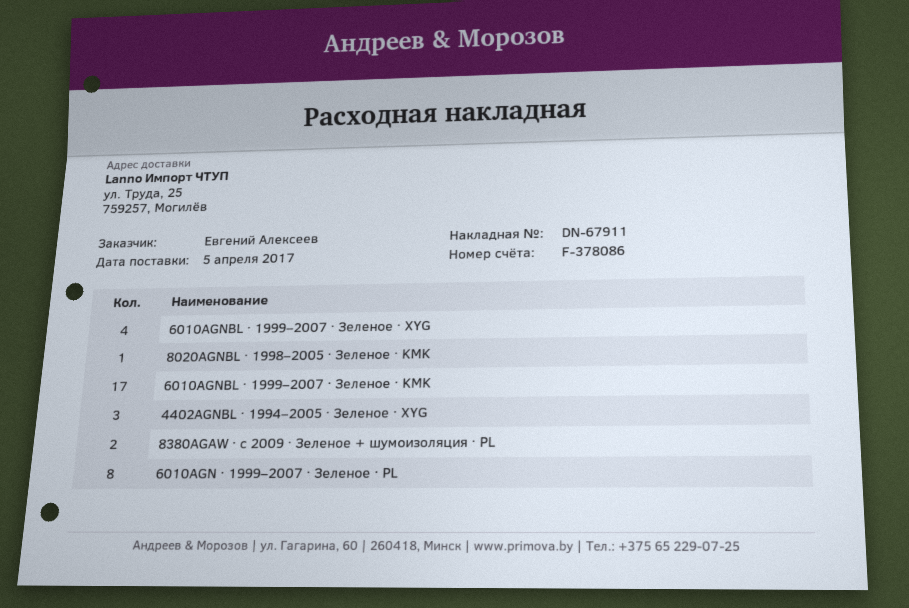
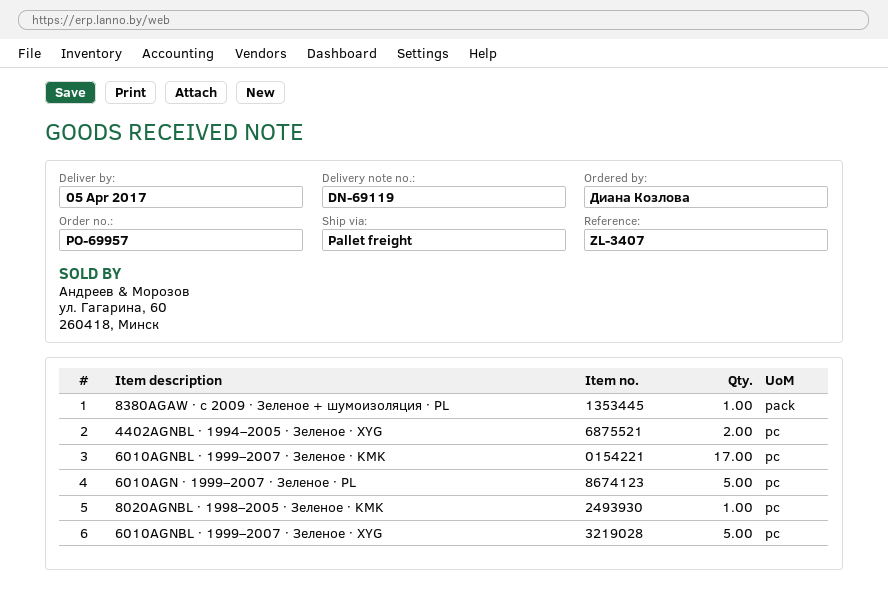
delivery note number: DN-67911 -> DN-69119
ordered by: Евгений Алексеев -> Диана Козлова
6010AGNBL · 1999–2007 · Зеленое · XYG: 4 -> 5
4402AGNBL · 1994–2005 · Зеленое · XYG: 3 -> 2
8380AGAW · с 2009 · Зеленое + шумоизоляция · PL: 2 -> 1
6010AGN · 1999–2007 · Зеленое · PL: 8 -> 5

